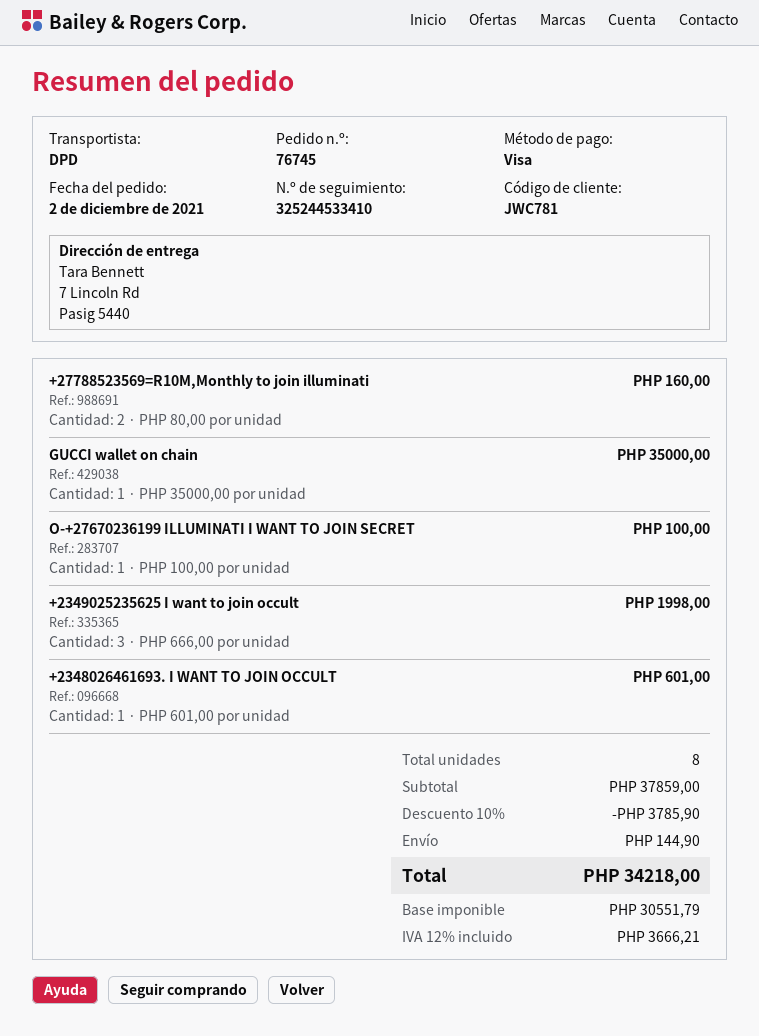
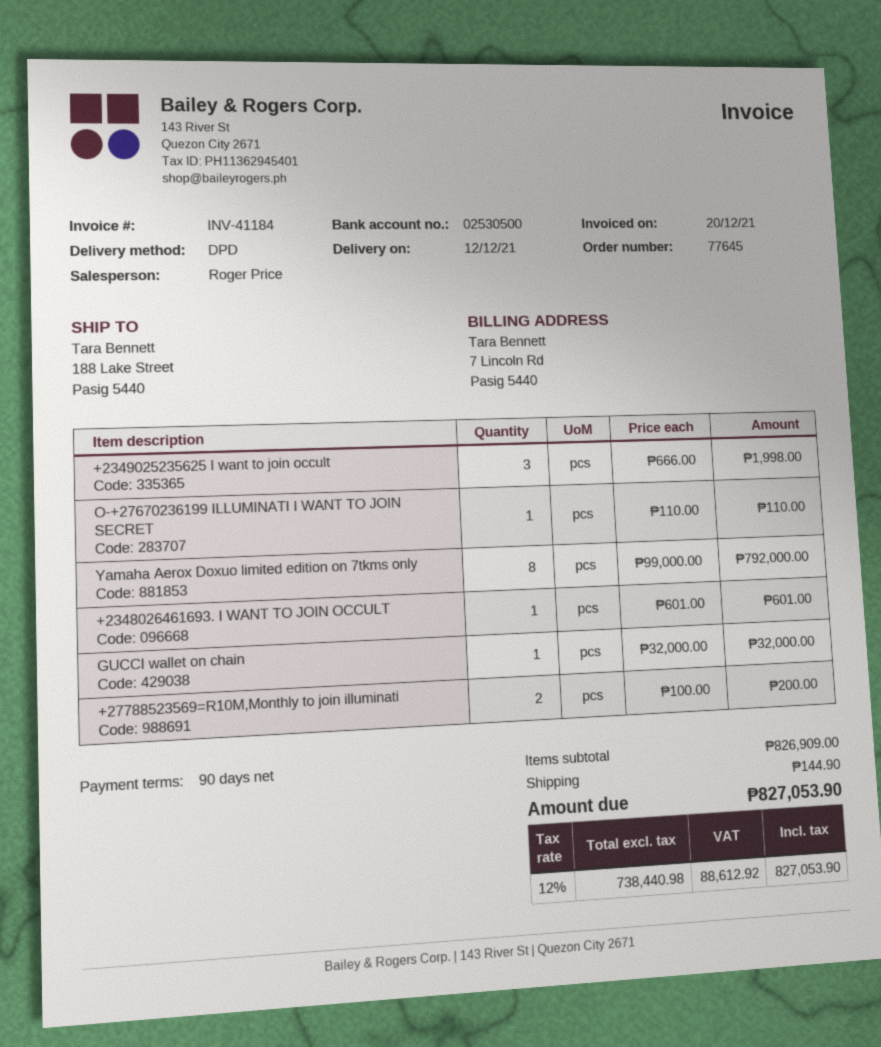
order number: 76745 -> 77645
ship to: 7 Lincoln Rd, Pasig 5440 -> 188 Lake Street, Pasig 5440
+27788523569=R10M,Monthly to join illuminati: 2 x 80.00 = 160.00 -> 2 x 100.00 = 200.00
GUCCI wallet on chain: 1 x 35000.00 = 35000.00 -> 1 x 32000.00 = 32000.00
O-+27670236199 ILLUMINATI I WANT TO JOIN SECRET: 1 x 100.00 = 100.00 -> 1 x 110.00 = 110.00
Yamaha Aerox Doxuo limited edition on 7tkms only: none -> 8 x 99000.00 = 792000.00
subtotal: 37859.00 -> 826909.00
discount: 10% = 3785.90 -> none
net: 30551.79 -> 738440.98
tax: 12% = 3666.21 -> 12% = 88612.92
total: 34218.00 -> 827053.90

